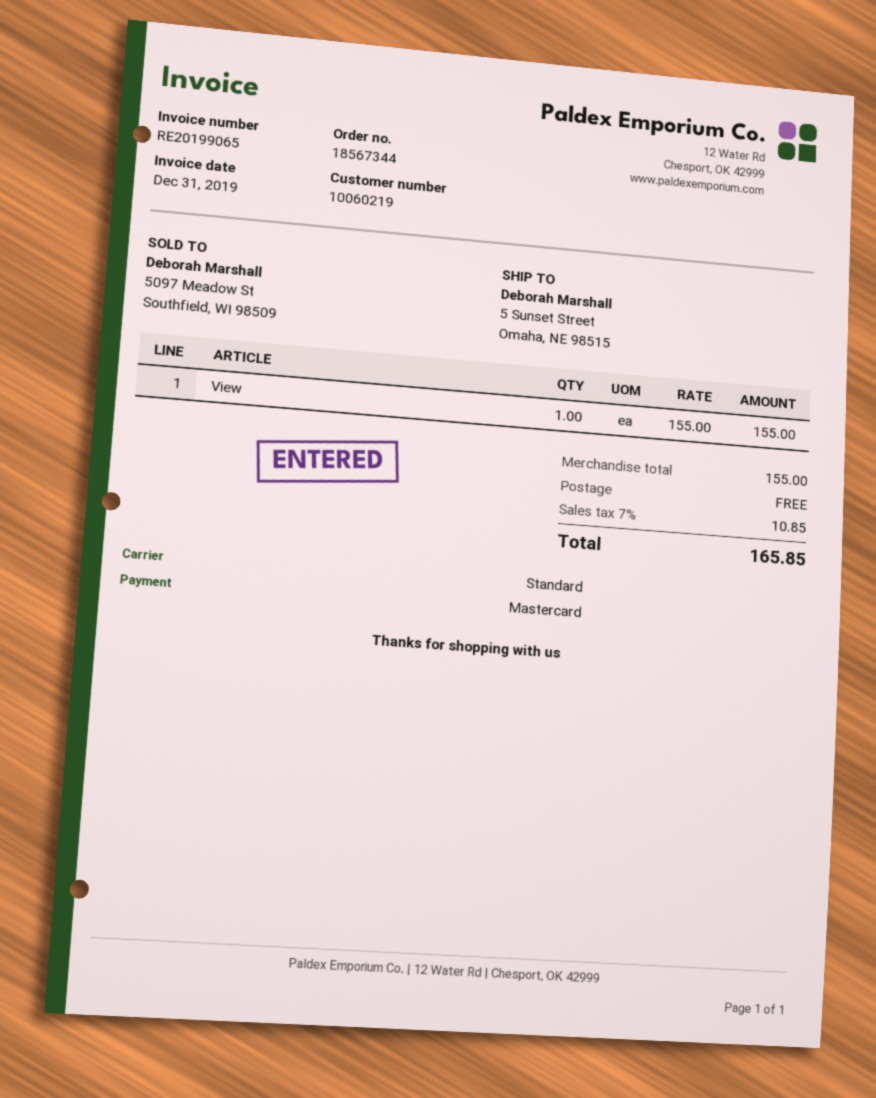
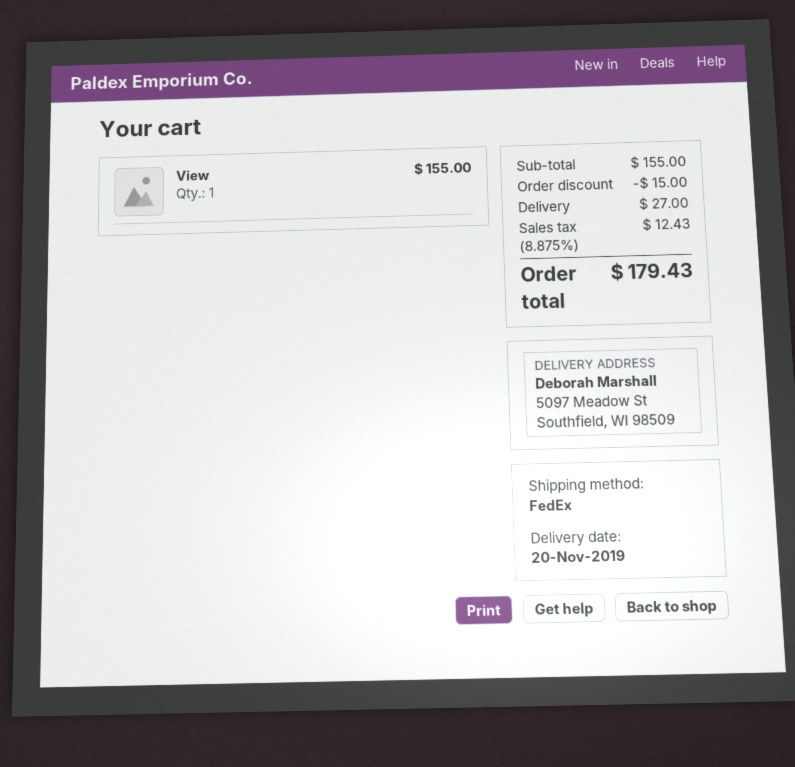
shipping method: standard -> FedEx
ship to: 5 Sunset Street, Omaha, NE 98515 -> 5097 Meadow St, Southfield, WI 98509
discount: none -> 15.00
shipping: 0.00 -> 27.00
tax: 7% = 10.85 -> 8.875% = 12.43
total: 165.85 -> 179.43

